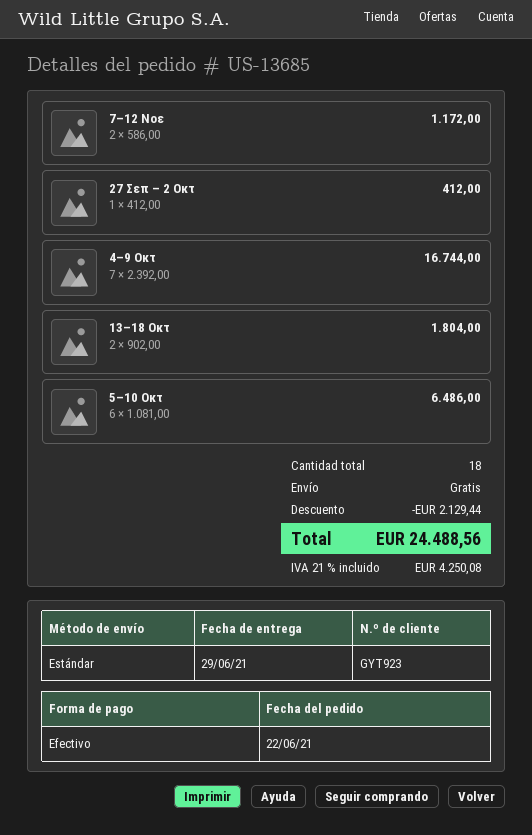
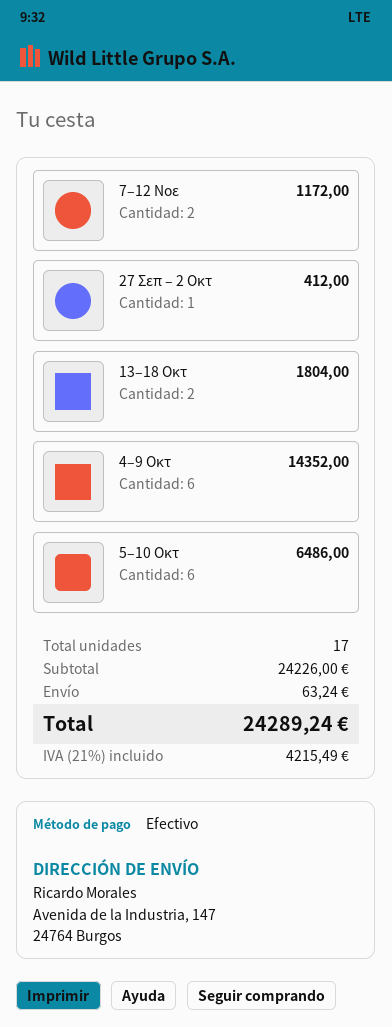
4–9 Οκτ: 7 for 16744.00 -> 6 for 14352.00
total quantity: 18 -> 17
discount: 2129.44 -> none
shipping: 0.00 -> 63.24
tax: 21% = 4250.08 -> 21% = 4215.49
total: 24488.56 -> 24289.24

